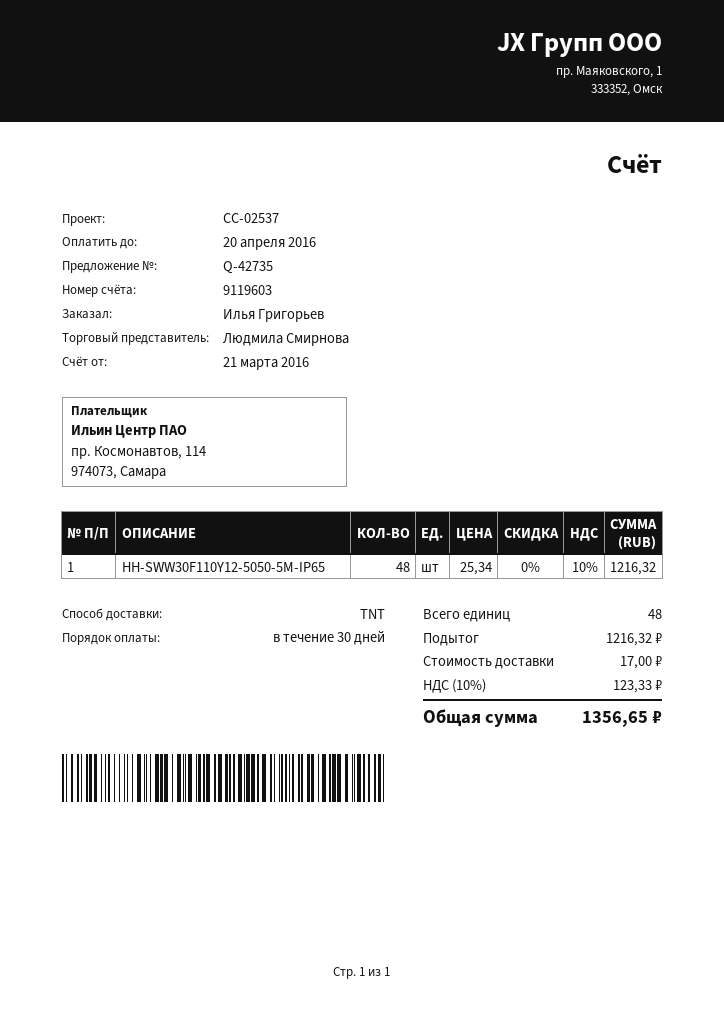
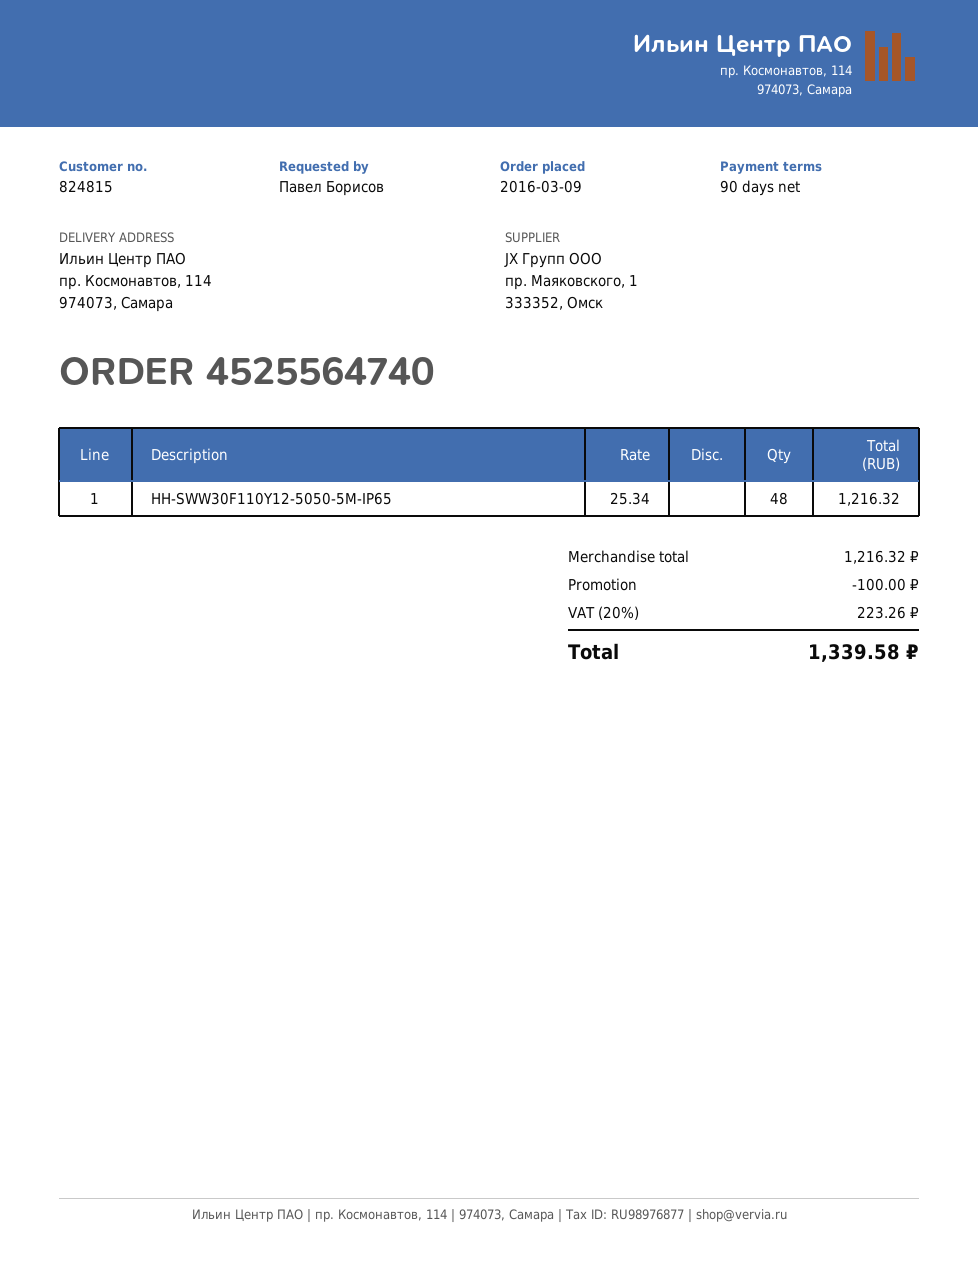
payment terms: 30 days -> 90 days
ordered by: Илья Григорьев -> Павел Борисов
discount: none -> 100.00
shipping: 17.00 -> none
tax: 10% = 123.33 -> 20% = 223.26
total: 1356.65 -> 1339.58

